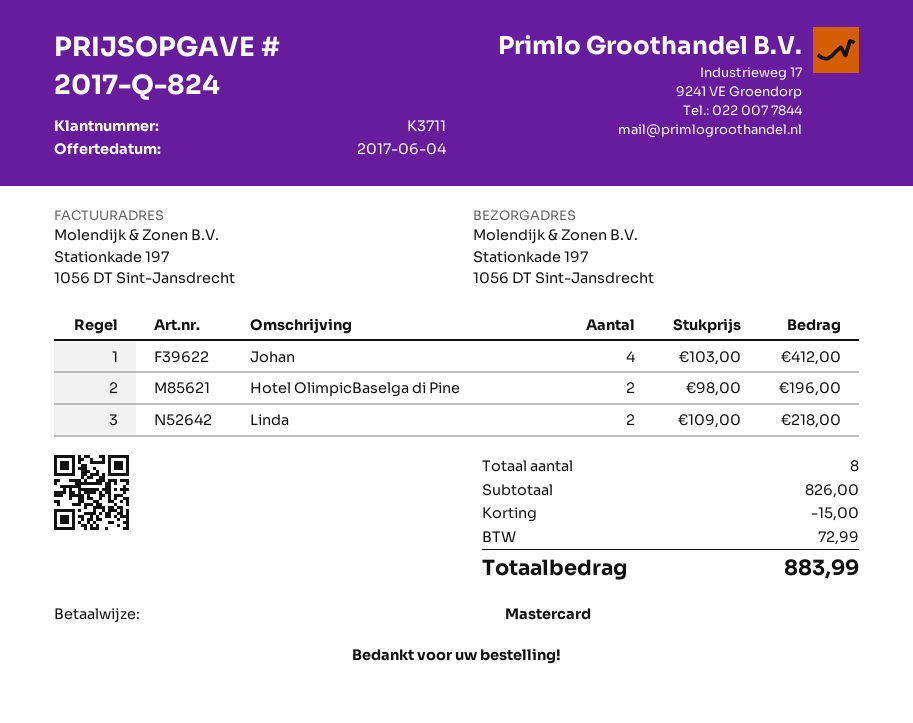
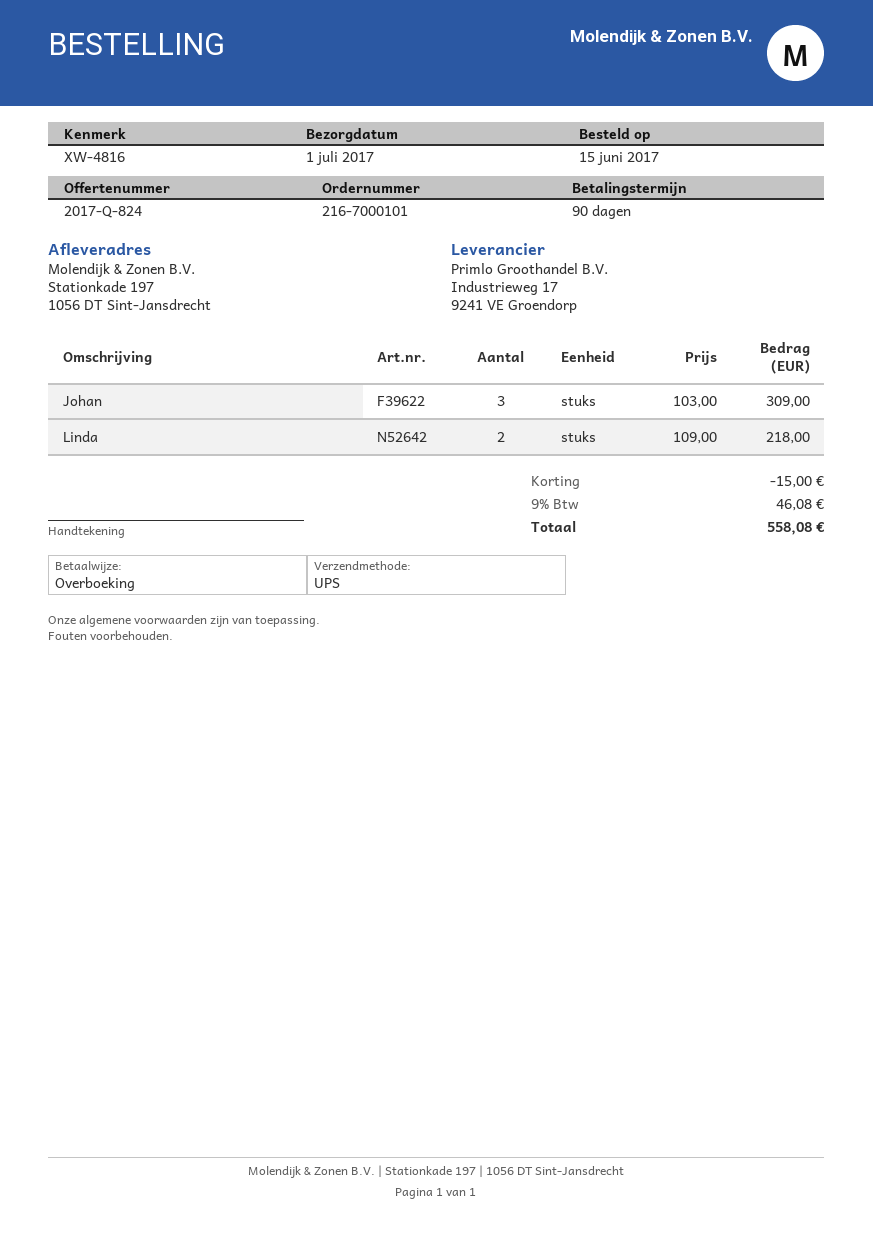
payment method: Mastercard -> bank transfer
Johan: 4 x 103.00 = 412.00 -> 3 x 103.00 = 309.00
Hotel OlimpicBaselga di Pine: 2 x 98.00 = 196.00 -> none
tax: 72.99 -> 46.08
total: 883.99 -> 558.08

